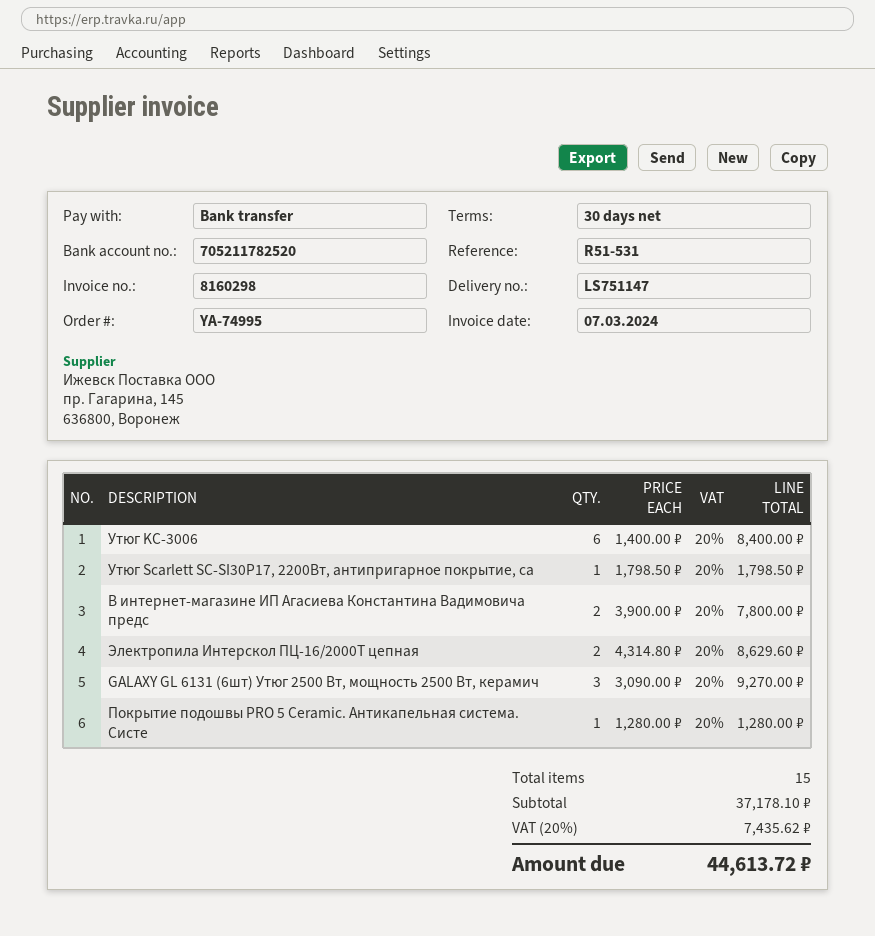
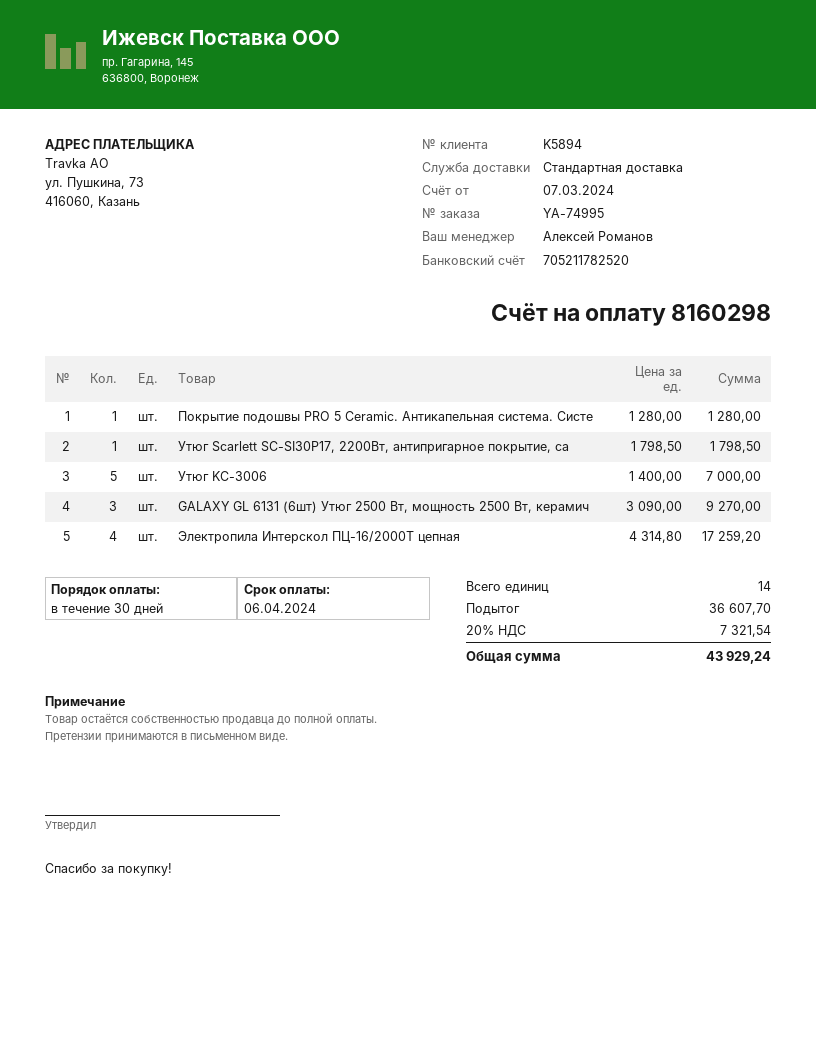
Утюг KC-3006: 6 x 1400.00 = 8400.00 -> 5 x 1400.00 = 7000.00
В интернет-магазине ИП Агасиева Константина Вадимовича предс: 2 x 3900.00 = 7800.00 -> none
Электропила Интерскол ПЦ-16/2000Т цепная: 2 x 4314.80 = 8629.60 -> 4 x 4314.80 = 17259.20
total quantity: 15 -> 14
subtotal: 37178.10 -> 36607.70
tax: 20% = 7435.62 -> 20% = 7321.54
total: 44613.72 -> 43929.24

